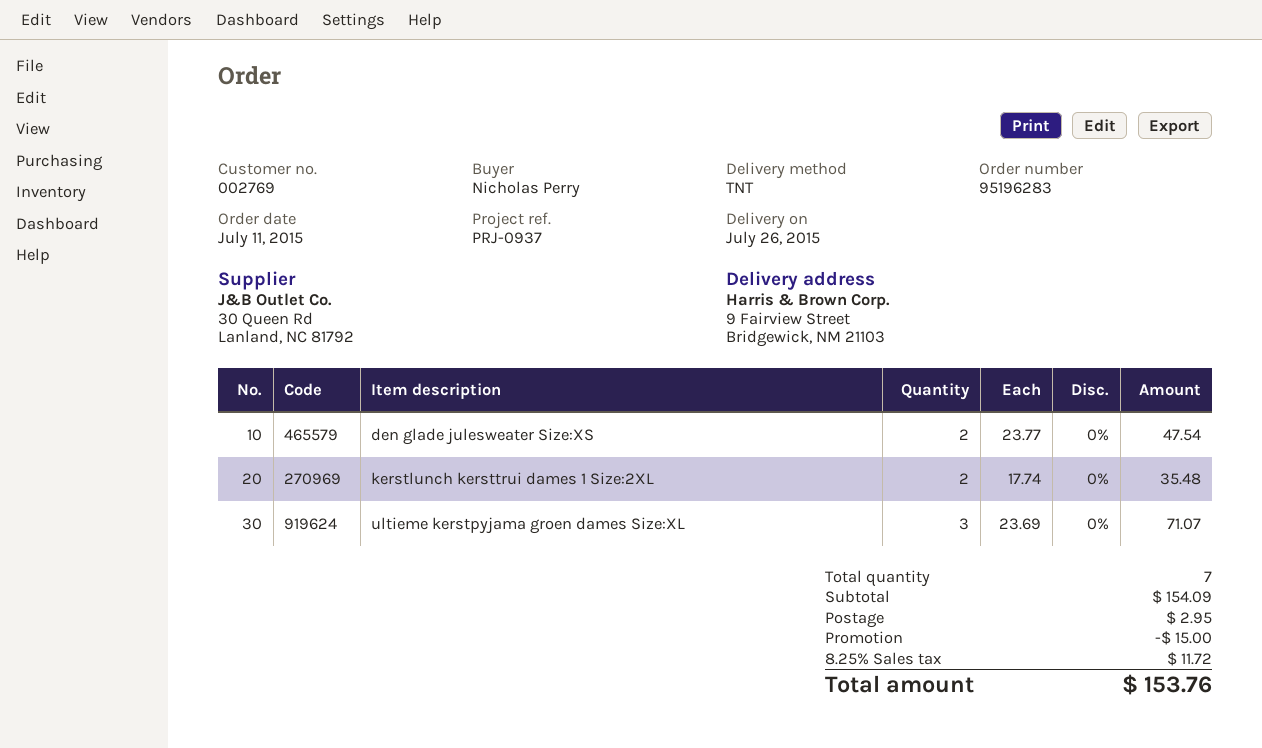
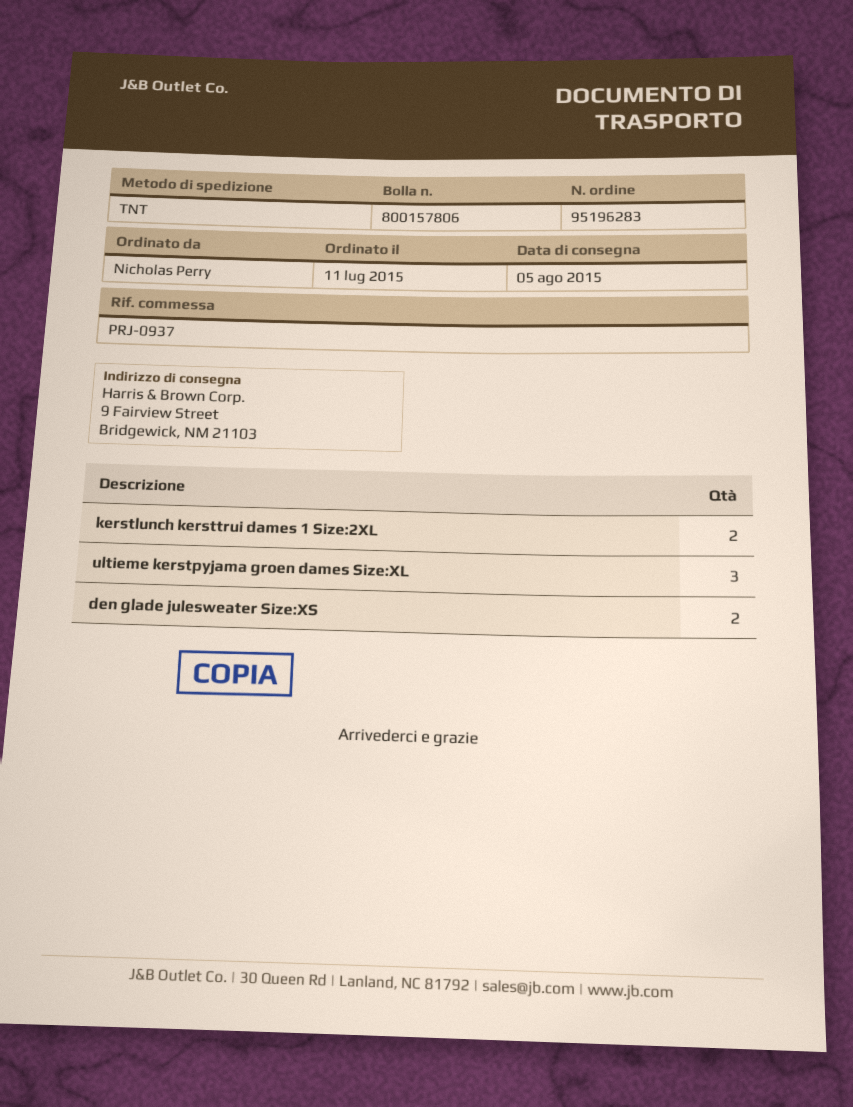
delivery date: 2015-07-26 -> 2015-08-05

